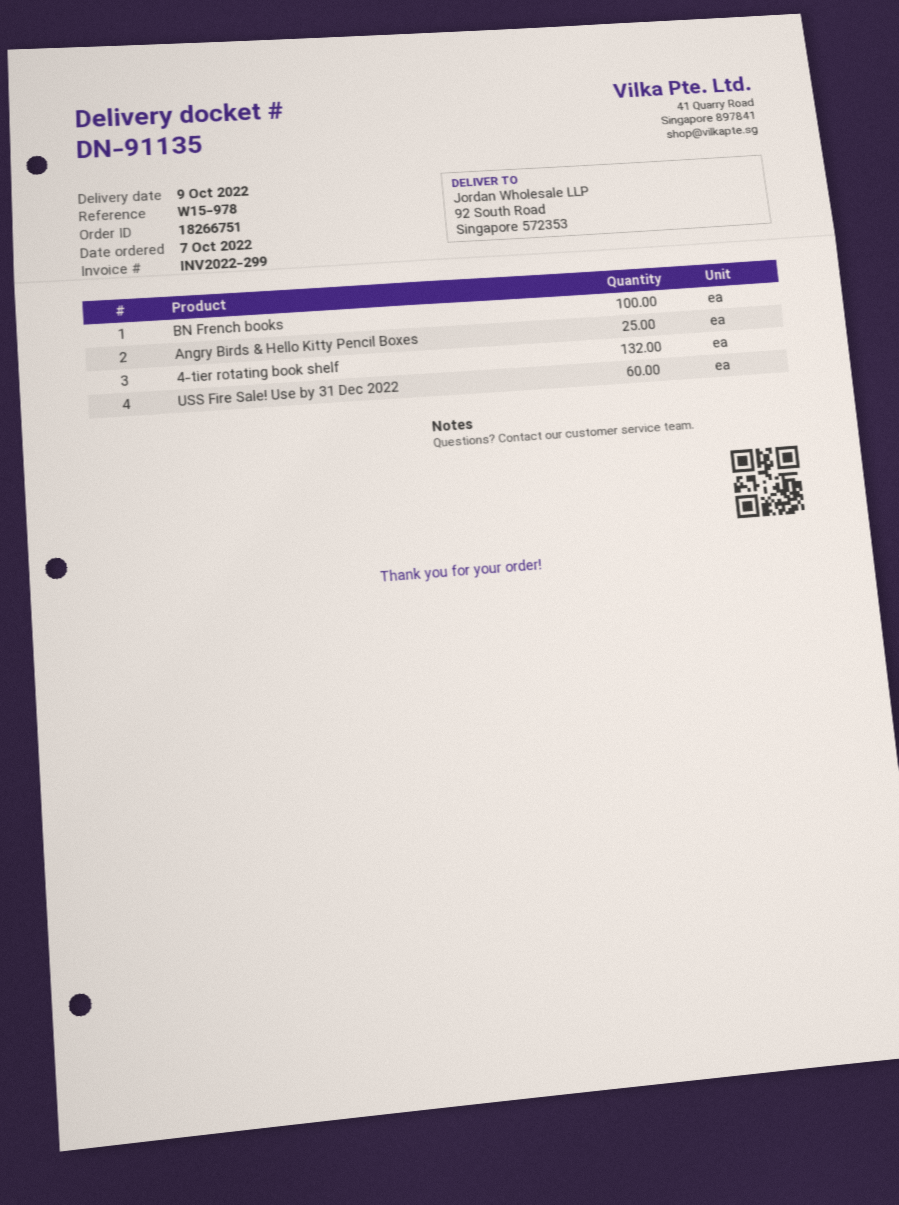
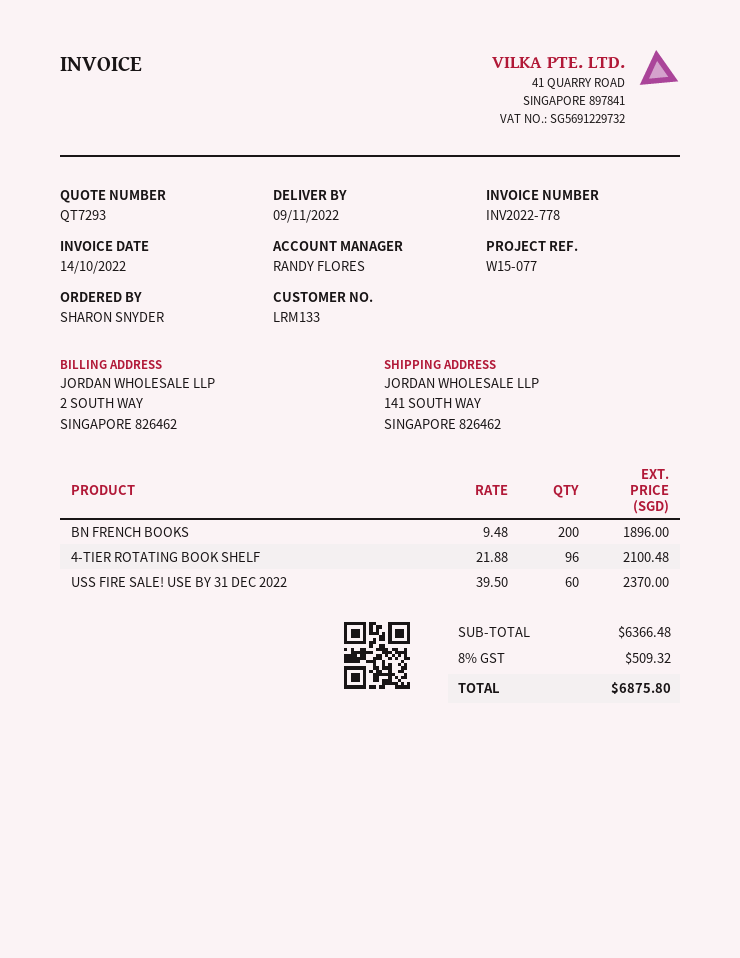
delivery date: 2022-10-09 -> 2022-11-09
invoice number: INV2022-299 -> INV2022-778
reference: W15-978 -> W15-077
ship to: 92 South Road, Singapore 572353 -> 141 SOUTH WAY, SINGAPORE 826462
BN French books: 100 -> 200
Angry Birds & Hello Kitty Pencil Boxes: 25 -> none
4-tier rotating book shelf: 132 -> 96

